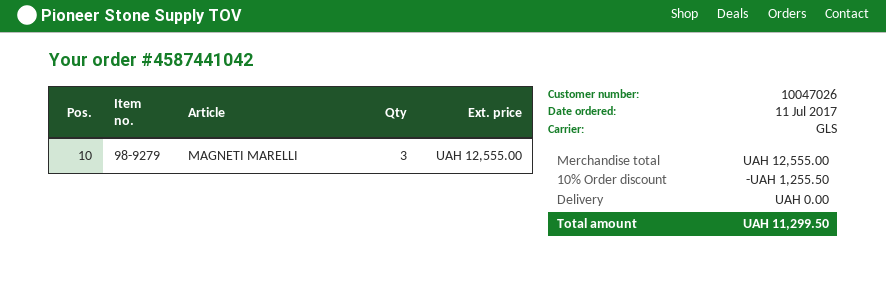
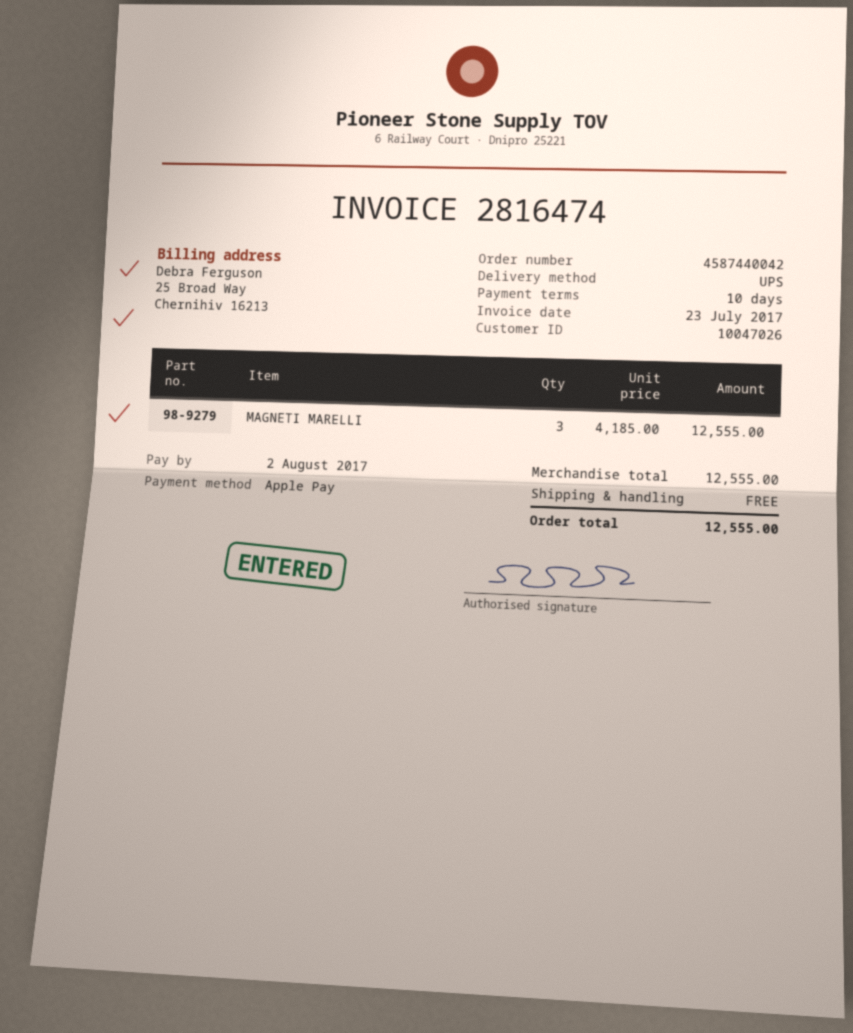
order number: 4587441042 -> 4587440042
shipping method: GLS -> UPS
discount: 10% = 1255.50 -> none
total: 11299.50 -> 12555.00

